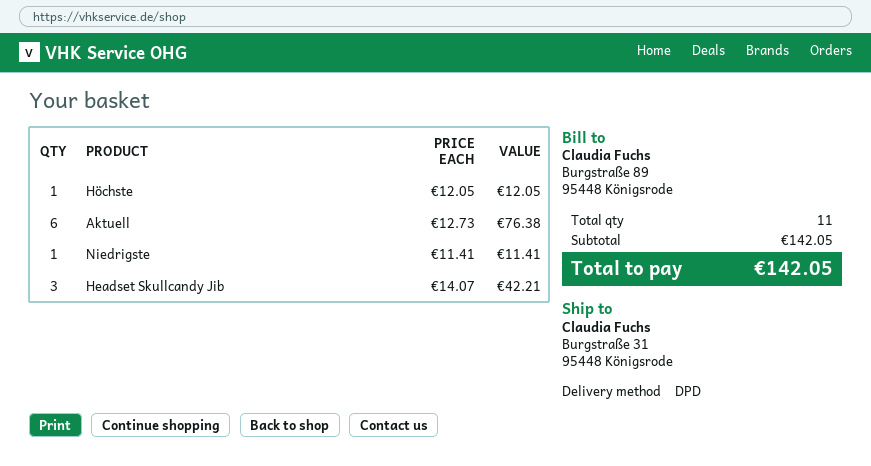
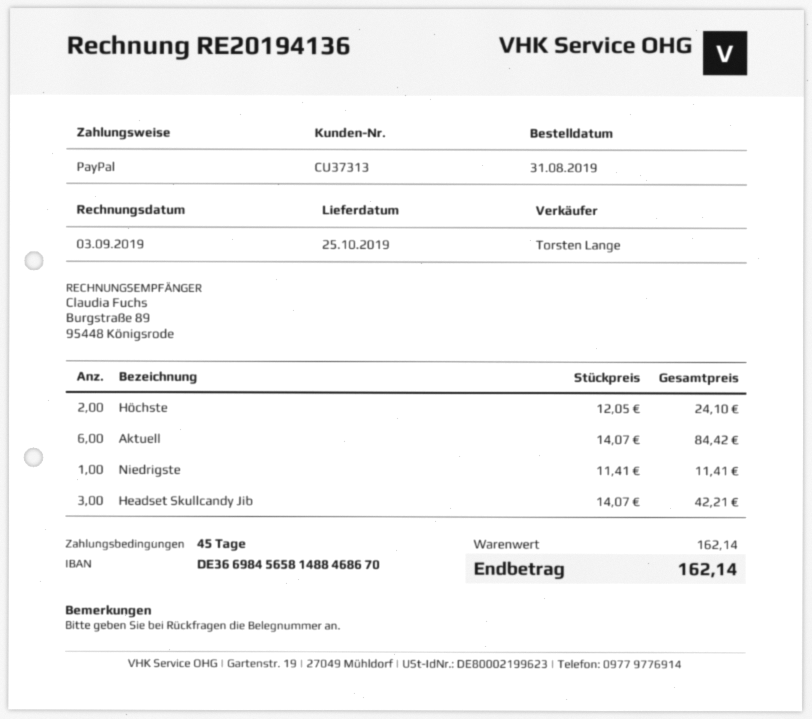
Höchste: 1 x 12.05 = 12.05 -> 2 x 12.05 = 24.10
Aktuell: 6 x 12.73 = 76.38 -> 6 x 14.07 = 84.42
subtotal: 142.05 -> 162.14
total: 142.05 -> 162.14

